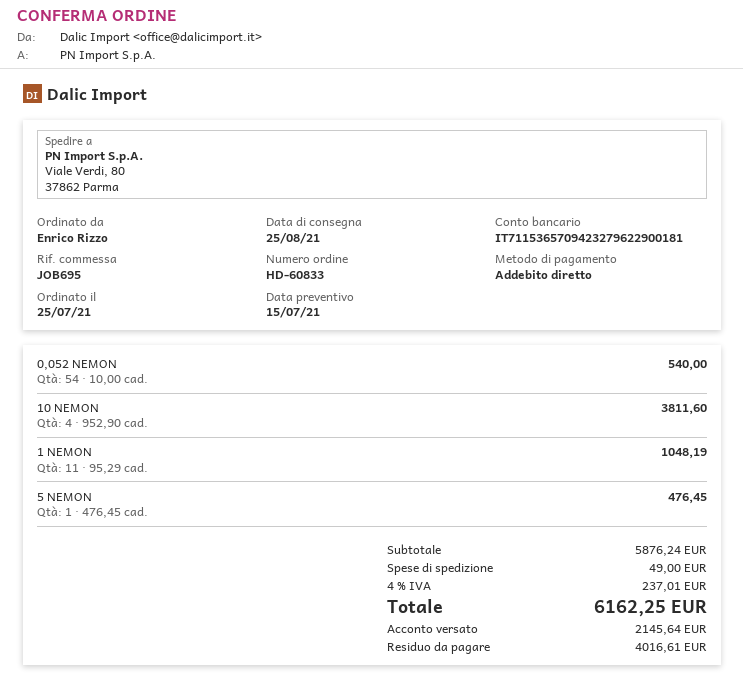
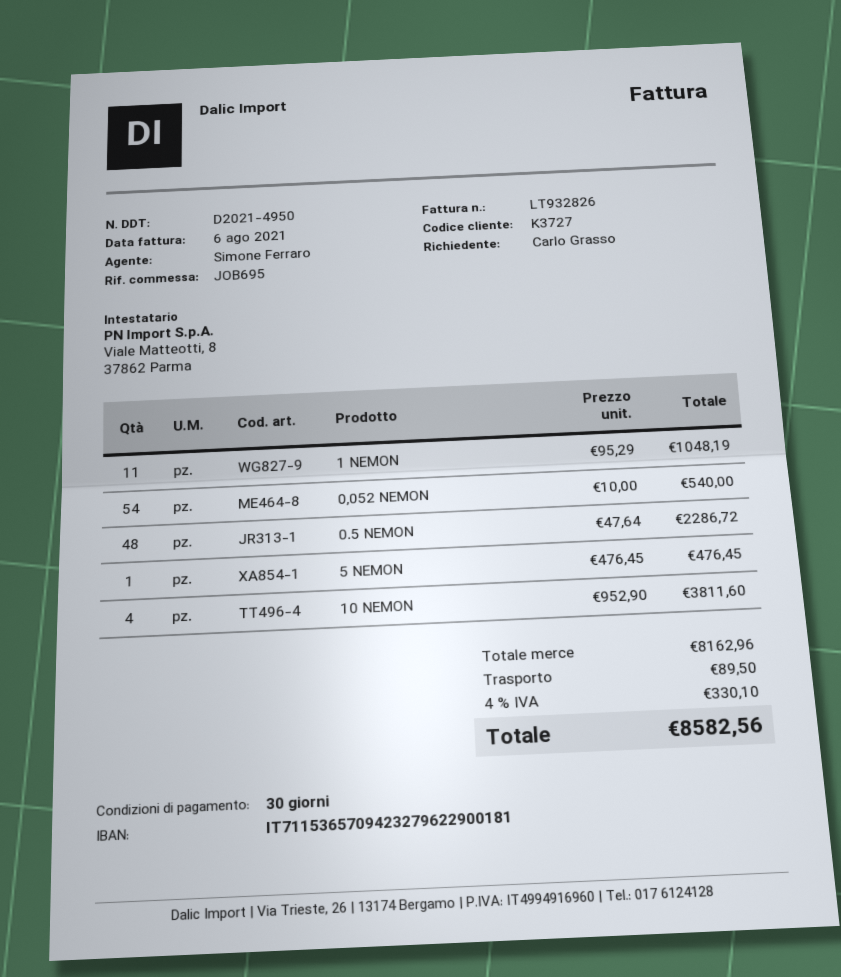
ordered by: Enrico Rizzo -> Carlo Grasso
0.5 NEMON: none -> 48 x 47.64 = 2286.72
subtotal: 5876.24 -> 8162.96
shipping: 49.00 -> 89.50
tax: 4% = 237.01 -> 4% = 330.10
total: 6162.25 -> 8582.56

